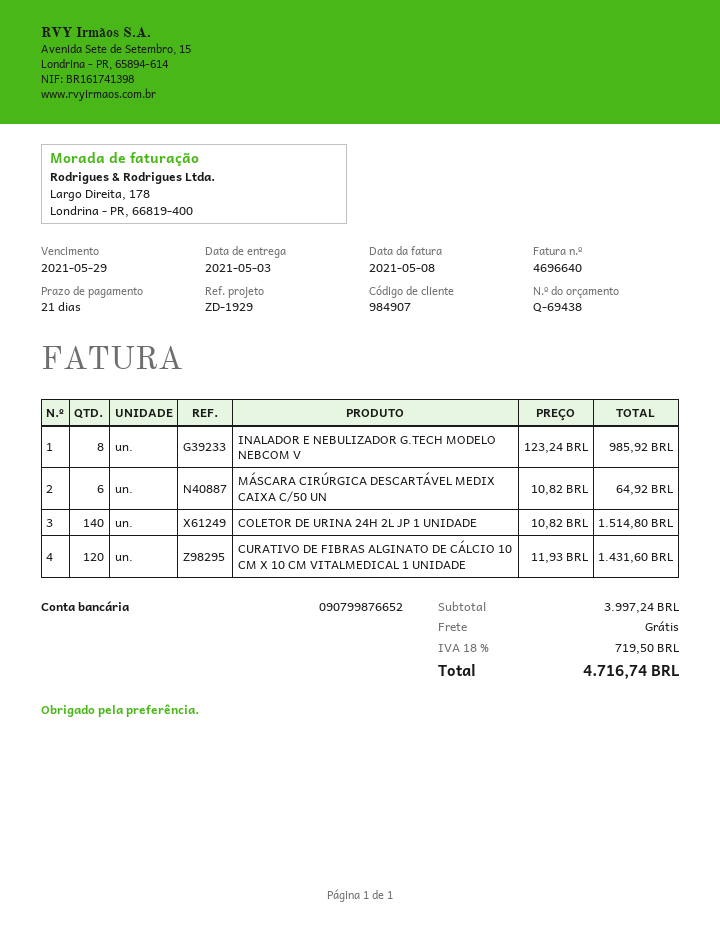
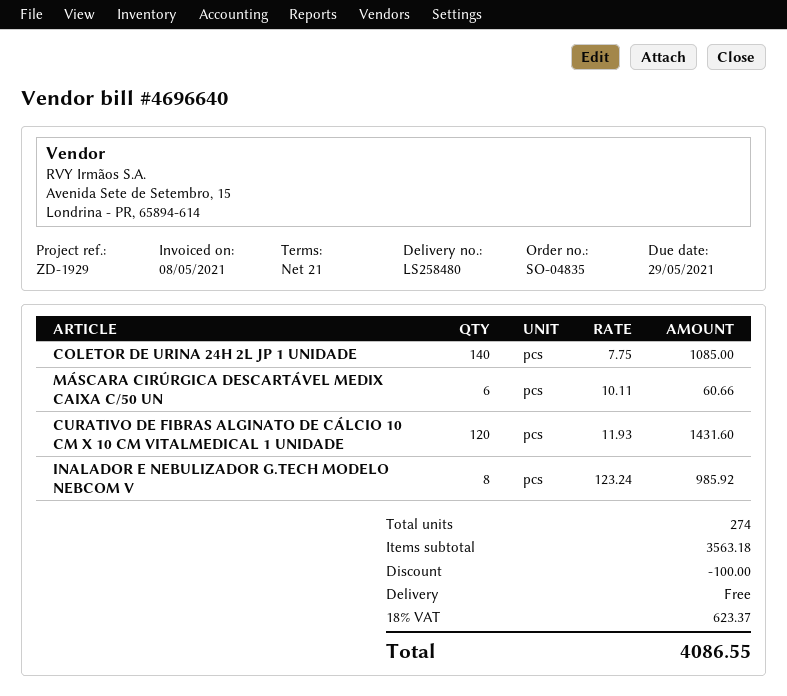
MÁSCARA CIRÚRGICA DESCARTÁVEL MEDIX CAIXA C/50 UN: 6 x 10.82 = 64.92 -> 6 x 10.11 = 60.66
COLETOR DE URINA 24H 2L JP 1 UNIDADE: 140 x 10.82 = 1514.80 -> 140 x 7.75 = 1085.00
subtotal: 3997.24 -> 3563.18
discount: none -> 100.00
tax: 18% = 719.50 -> 18% = 623.37
total: 4716.74 -> 4086.55

